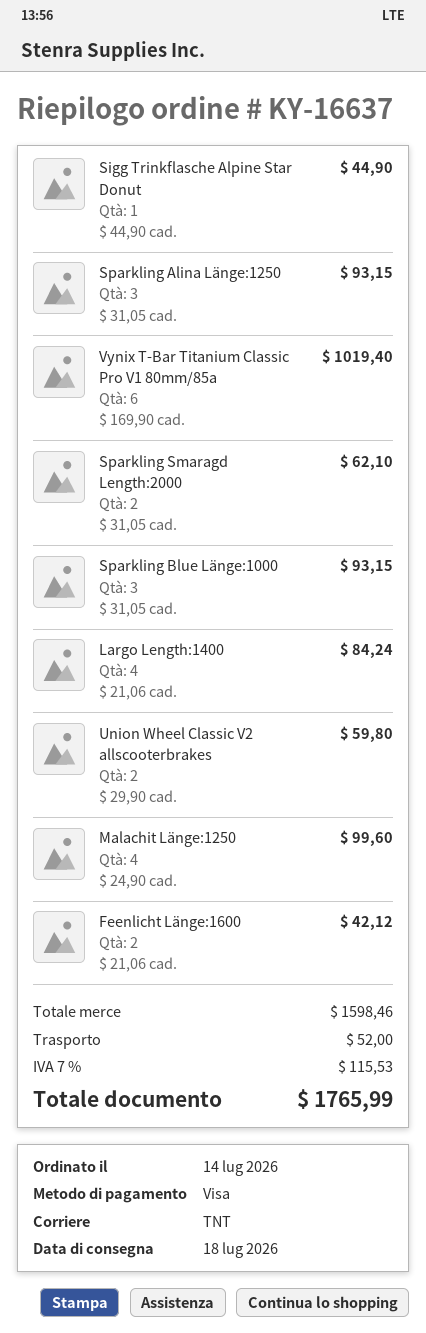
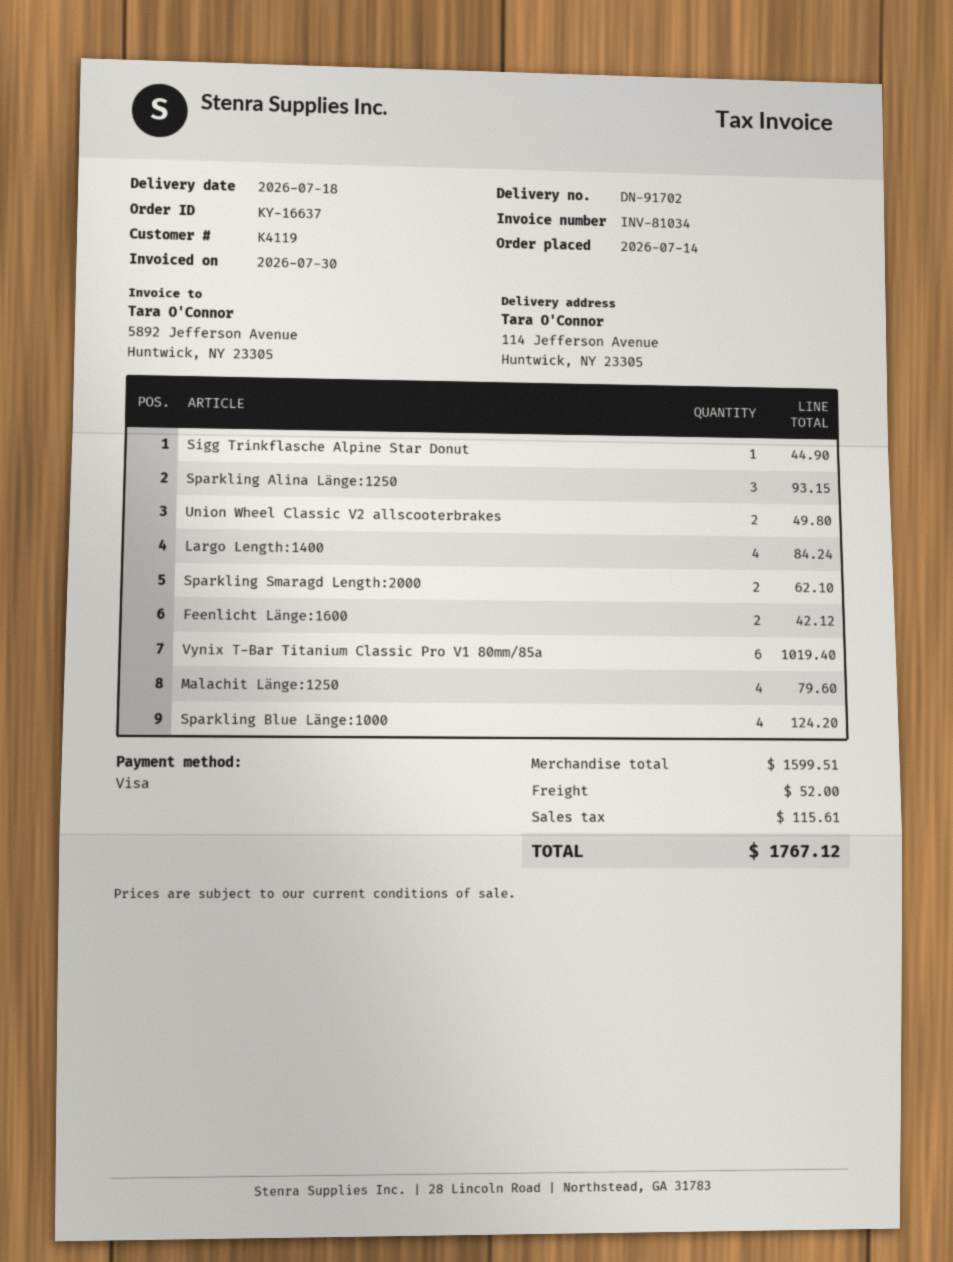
Sparkling Blue Länge:1000: 3 for 93.15 -> 4 for 124.20
Union Wheel Classic V2 allscooterbrakes: 2 for 59.80 -> 2 for 49.80
Malachit Länge:1250: 4 for 99.60 -> 4 for 79.60
subtotal: 1598.46 -> 1599.51
tax: 115.53 -> 115.61
total: 1765.99 -> 1767.12

